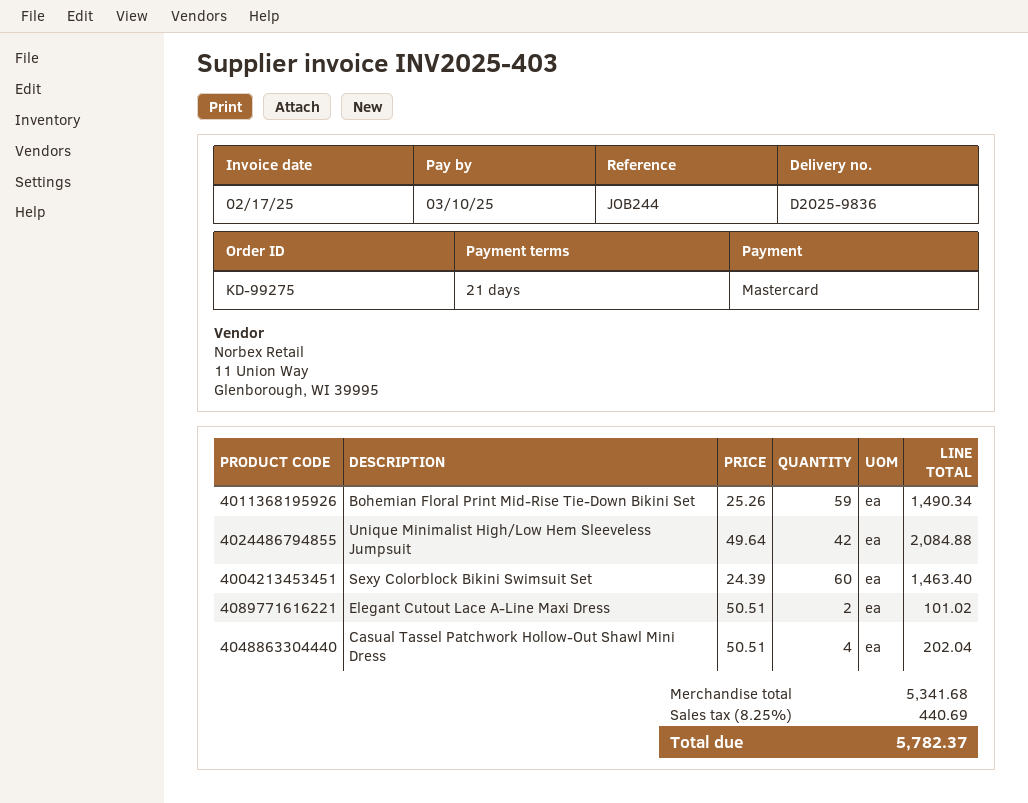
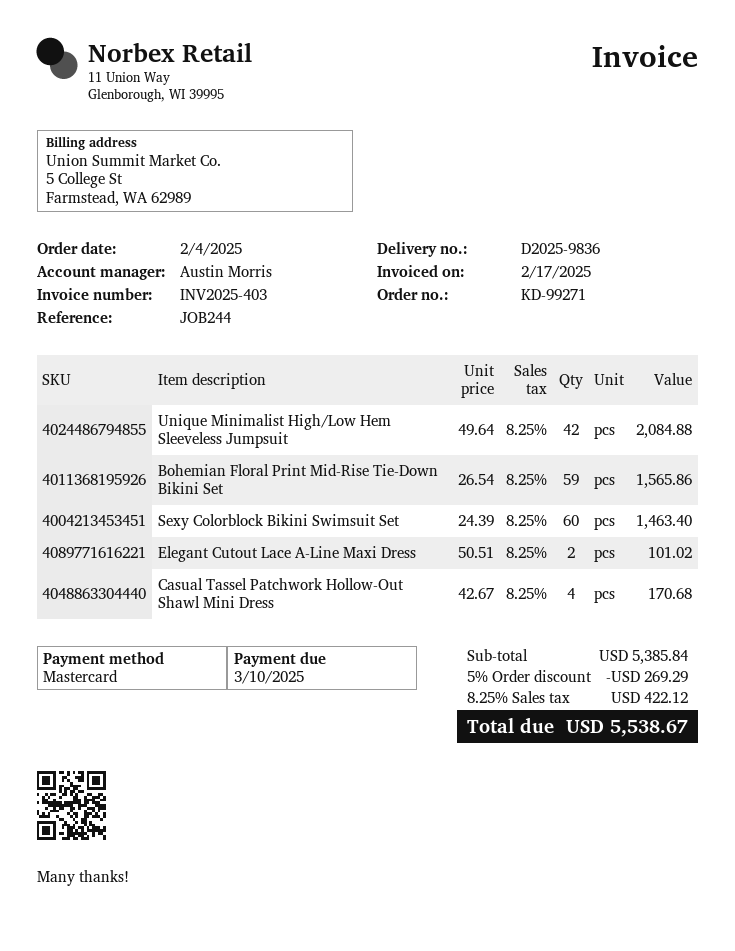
order number: KD-99275 -> KD-99271
Bohemian Floral Print Mid-Rise Tie-Down Bikini Set: 59 x 25.26 = 1490.34 -> 59 x 26.54 = 1565.86
Casual Tassel Patchwork Hollow-Out Shawl Mini Dress: 4 x 50.51 = 202.04 -> 4 x 42.67 = 170.68
subtotal: 5341.68 -> 5385.84
discount: none -> 5% = 269.29
tax: 8.25% = 440.69 -> 8.25% = 422.12
total: 5782.37 -> 5538.67

